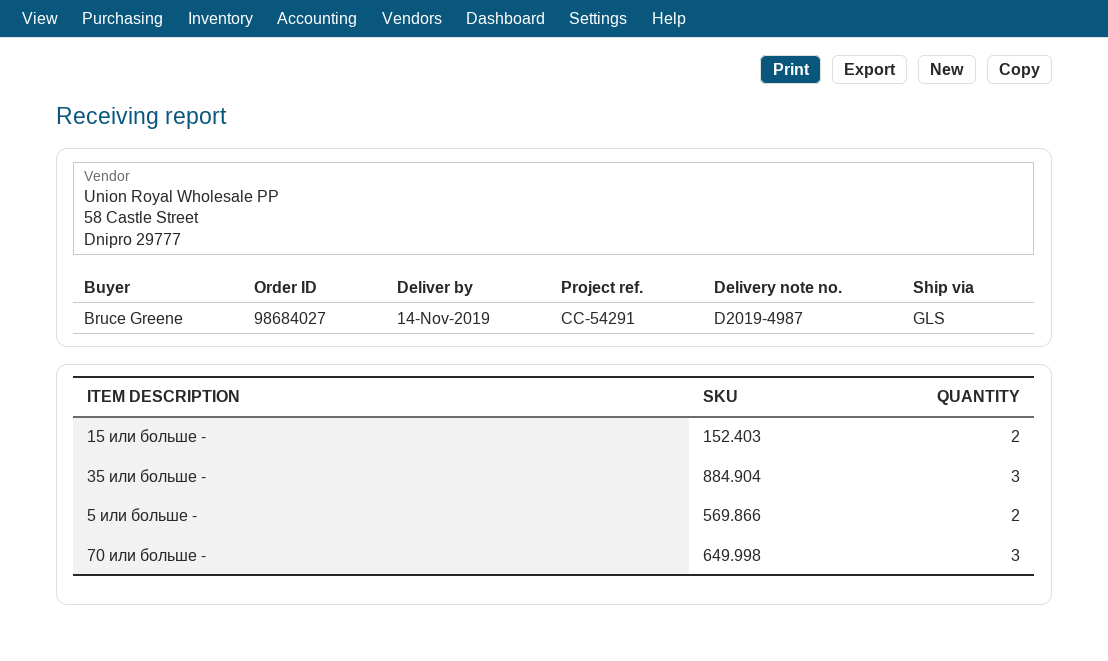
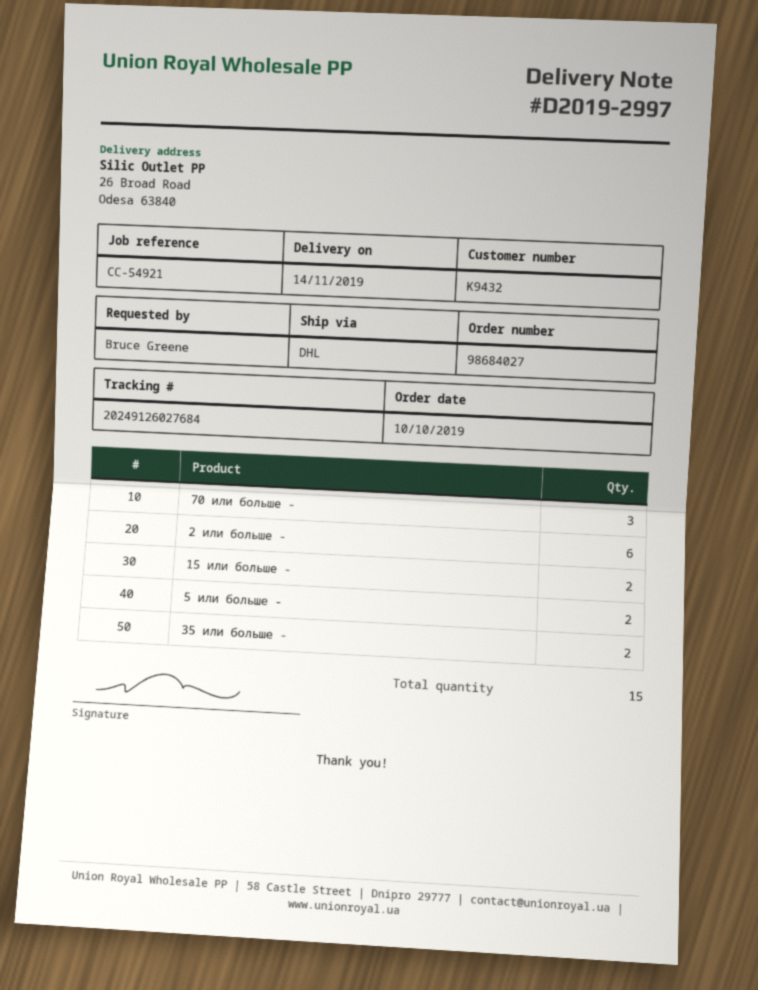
delivery note number: D2019-4987 -> D2019-2997
reference: CC-54291 -> CC-54921
shipping method: GLS -> DHL
35 или больше -: 3 -> 2
2 или больше -: none -> 6

